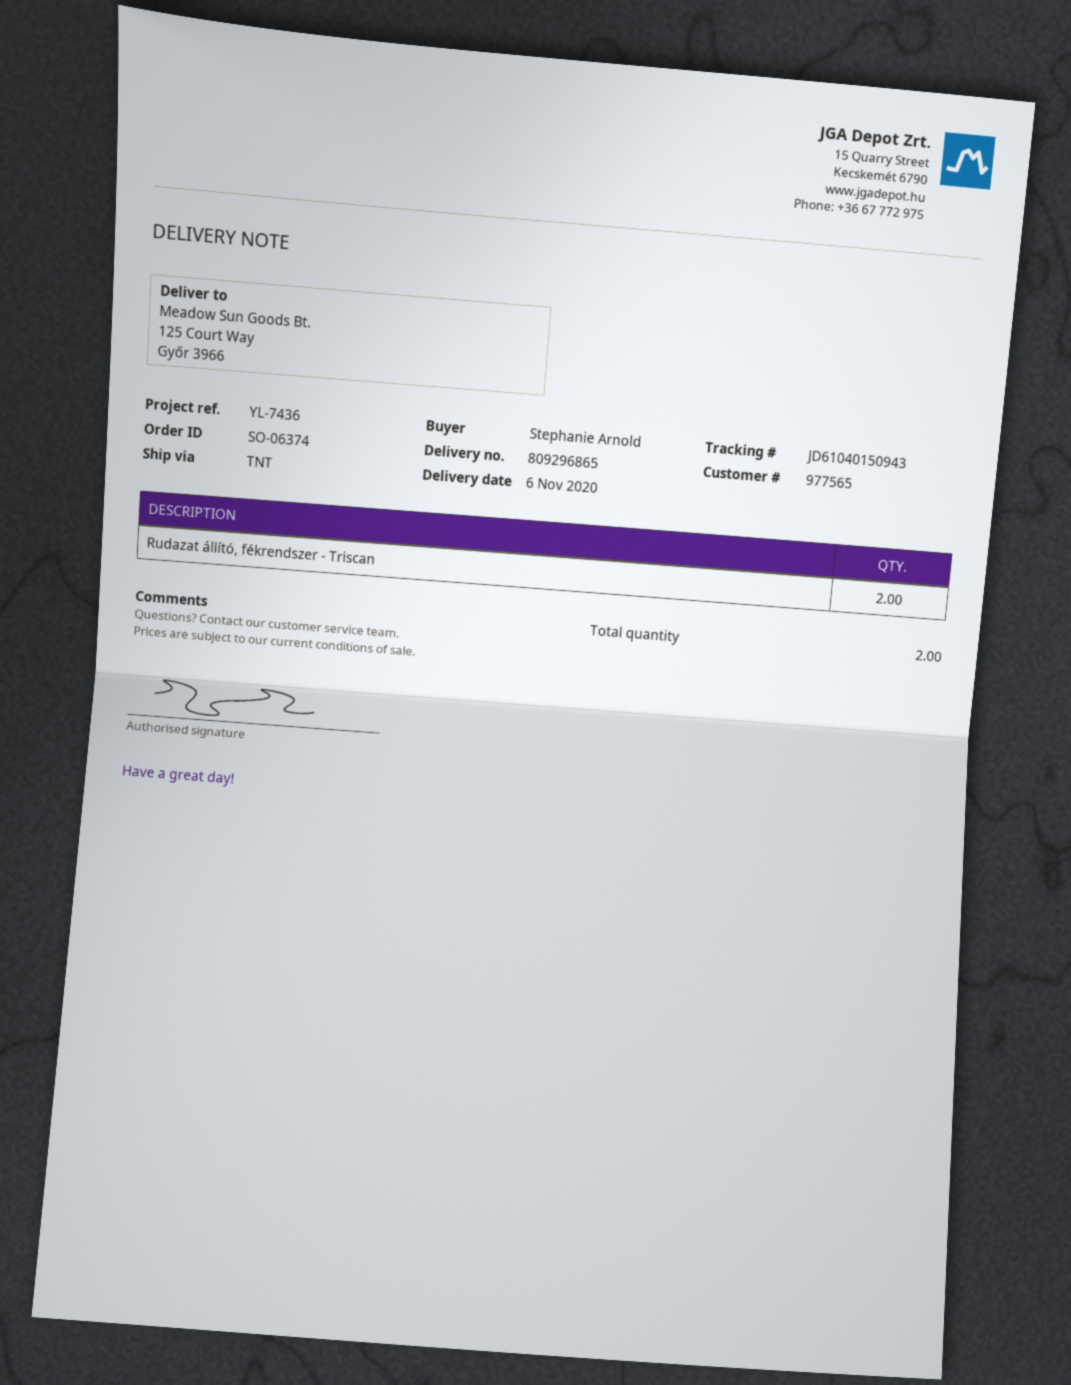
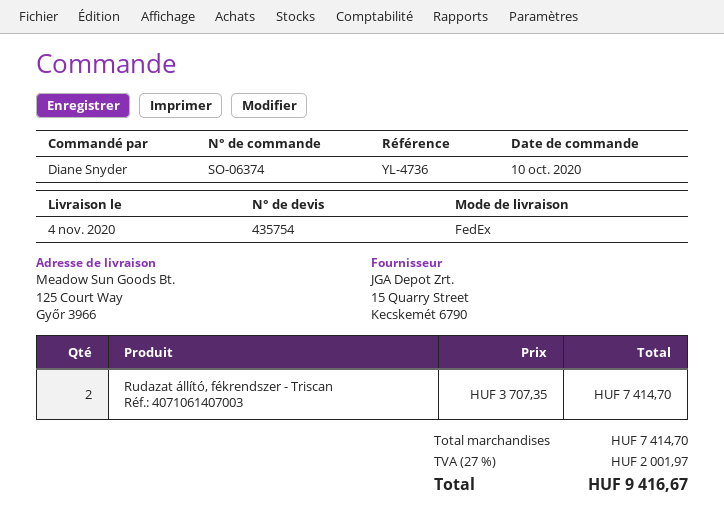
delivery date: 2020-11-06 -> 2020-11-04
reference: YL-7436 -> YL-4736
ordered by: Stephanie Arnold -> Diane Snyder
shipping method: TNT -> FedEx

